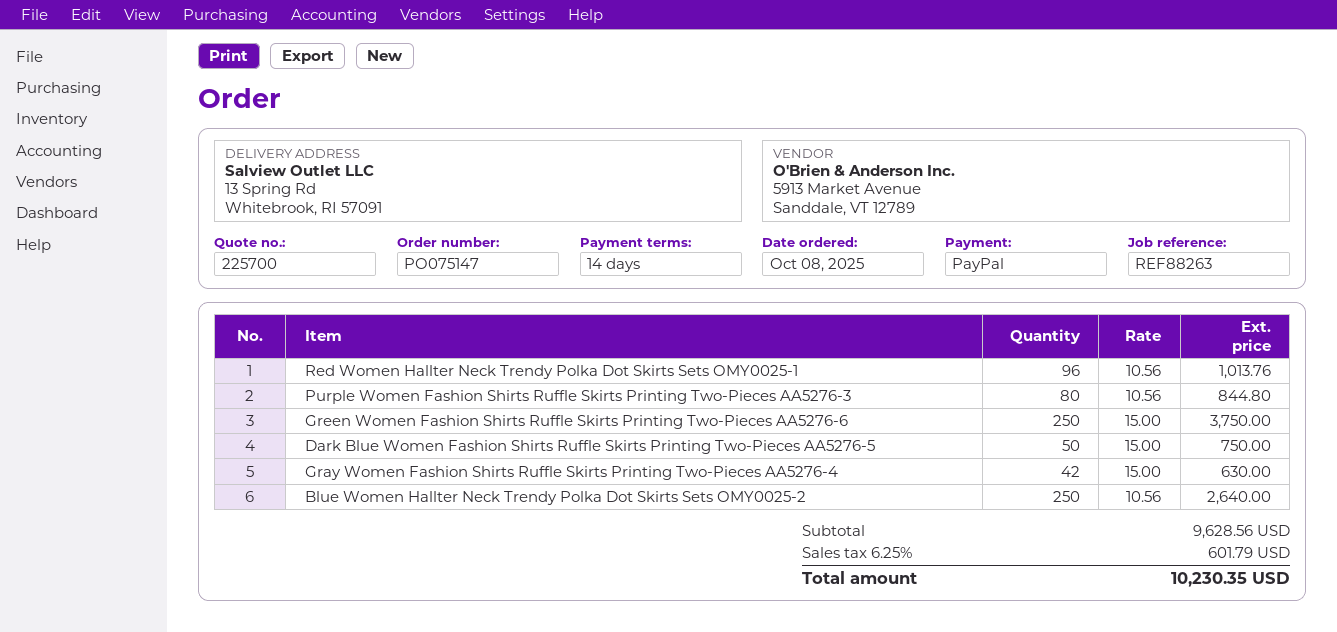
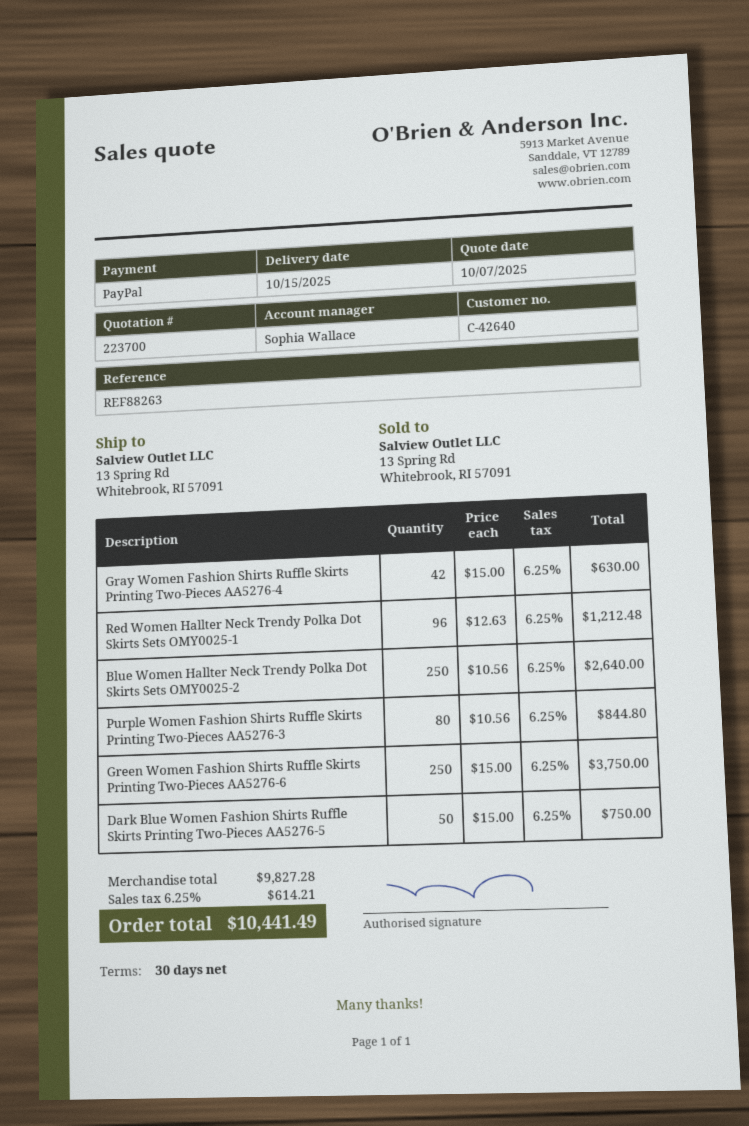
quote number: 225700 -> 223700
payment terms: 14 days -> 30 days
Red Women Hallter Neck Trendy Polka Dot Skirts Sets OMY0025-1: 96 x 10.56 = 1013.76 -> 96 x 12.63 = 1212.48
subtotal: 9628.56 -> 9827.28
tax: 6.25% = 601.79 -> 6.25% = 614.21
total: 10230.35 -> 10441.49

